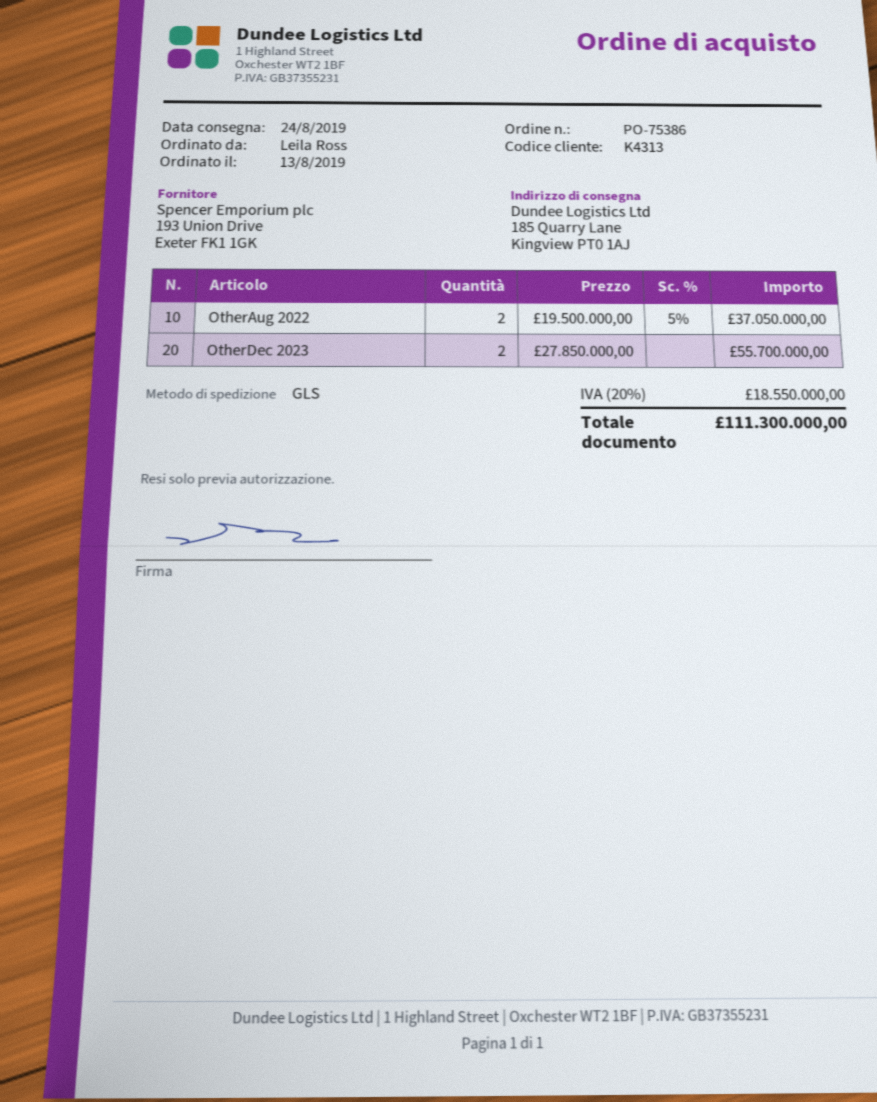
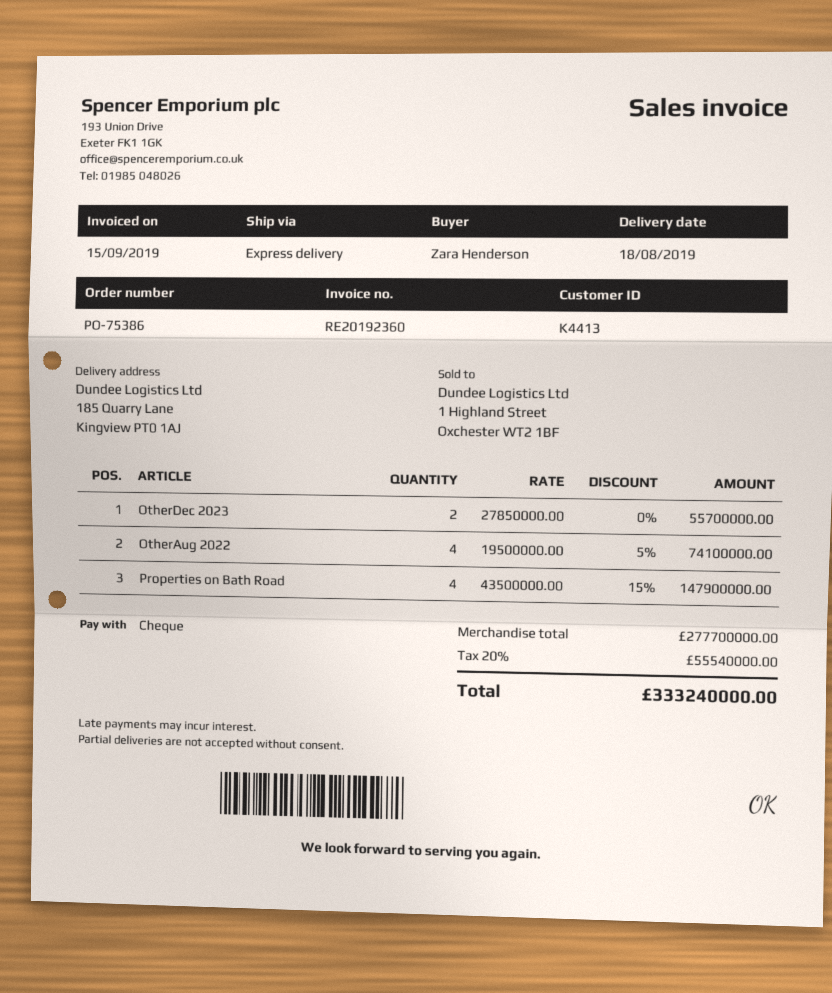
delivery date: 2019-08-24 -> 2019-08-18
customer number: K4313 -> K4413
ordered by: Leila Ross -> Zara Henderson
shipping method: GLS -> express
OtherAug 2022: 2 x 19500000.00 - 5% = 37050000.00 -> 4 x 19500000.00 - 5% = 74100000.00
Properties on Bath Road: none -> 4 x 43500000.00 - 15% = 147900000.00
tax: 20% = 18550000.00 -> 20% = 55540000.00
total: 111300000.00 -> 333240000.00

